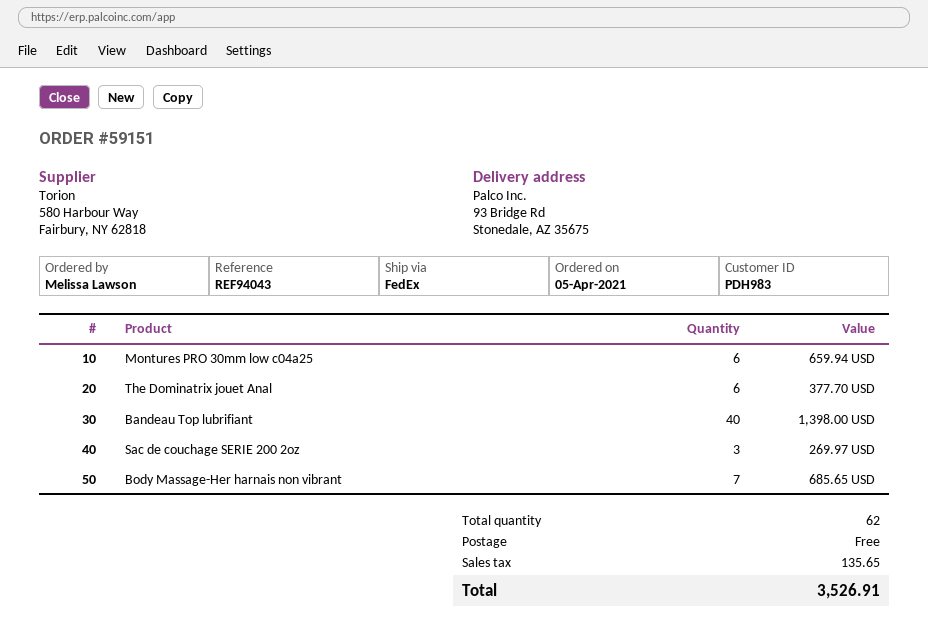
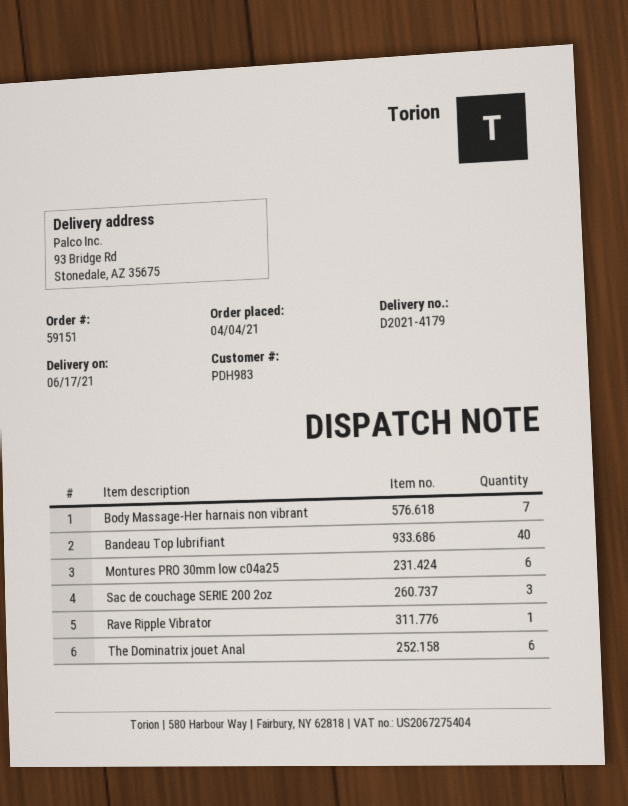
order date: 2021-04-05 -> 2021-04-04
Rave Ripple Vibrator: none -> 1

